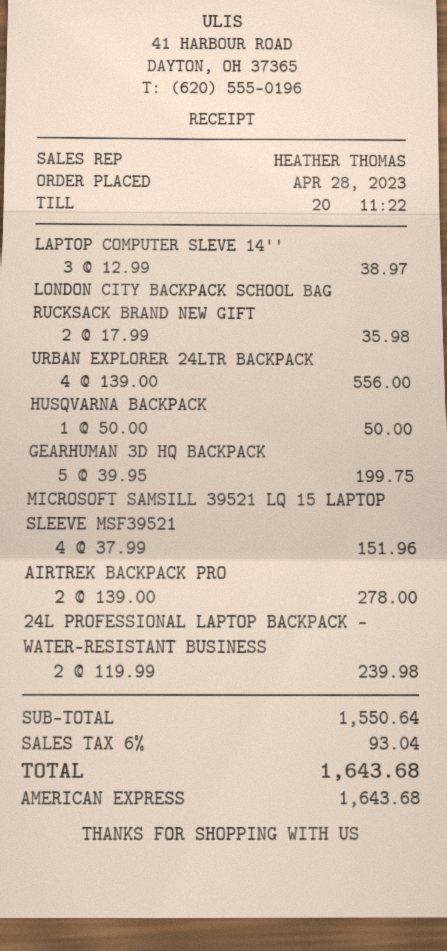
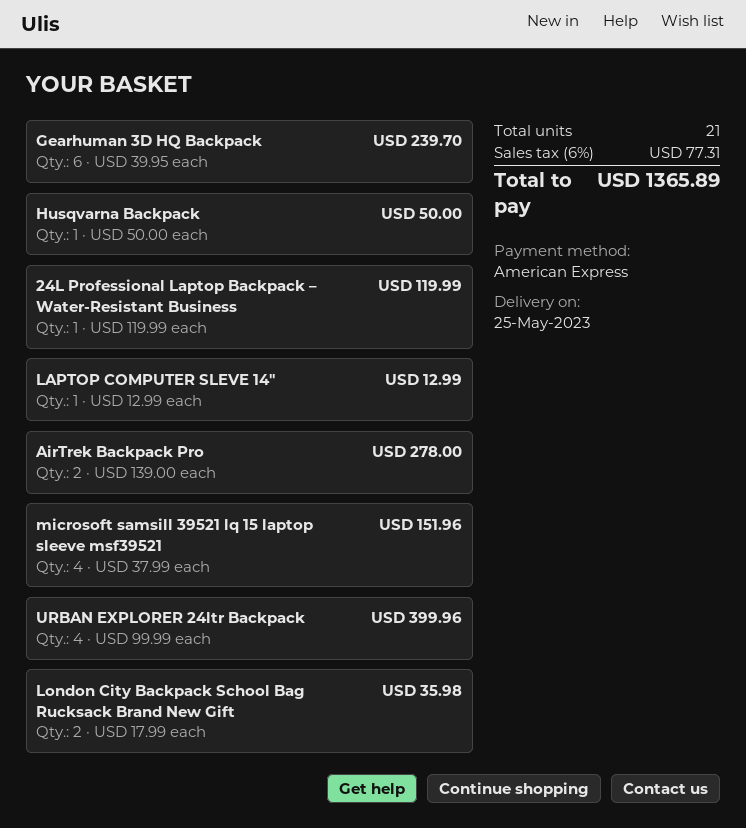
LAPTOP COMPUTER SLEVE 14'': 3 x 12.99 = 38.97 -> 1 x 12.99 = 12.99
URBAN EXPLORER 24LTR BACKPACK: 4 x 139.00 = 556.00 -> 4 x 99.99 = 399.96
GEARHUMAN 3D HQ BACKPACK: 5 x 39.95 = 199.75 -> 6 x 39.95 = 239.70
24L PROFESSIONAL LAPTOP BACKPACK – WATER-RESISTANT BUSINESS: 2 x 119.99 = 239.98 -> 1 x 119.99 = 119.99
tax: 6% = 93.04 -> 6% = 77.31
total: 1643.68 -> 1365.89

